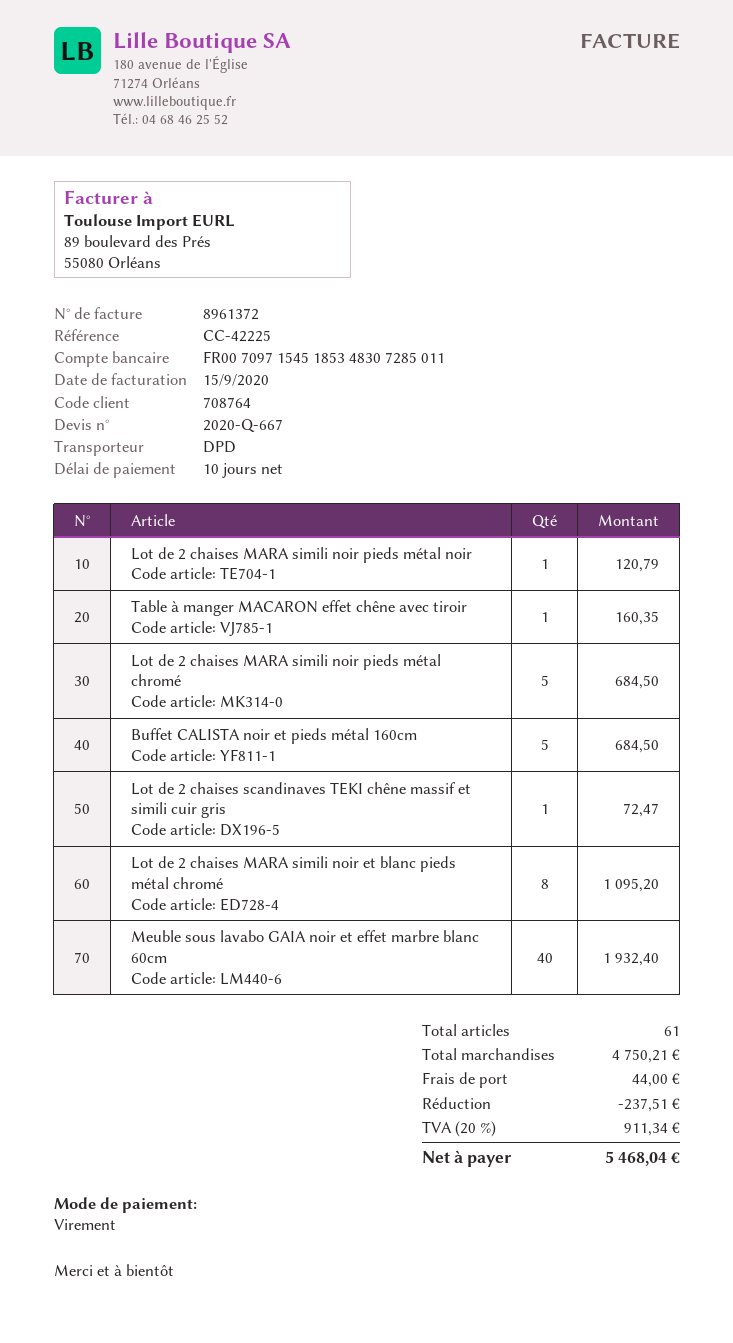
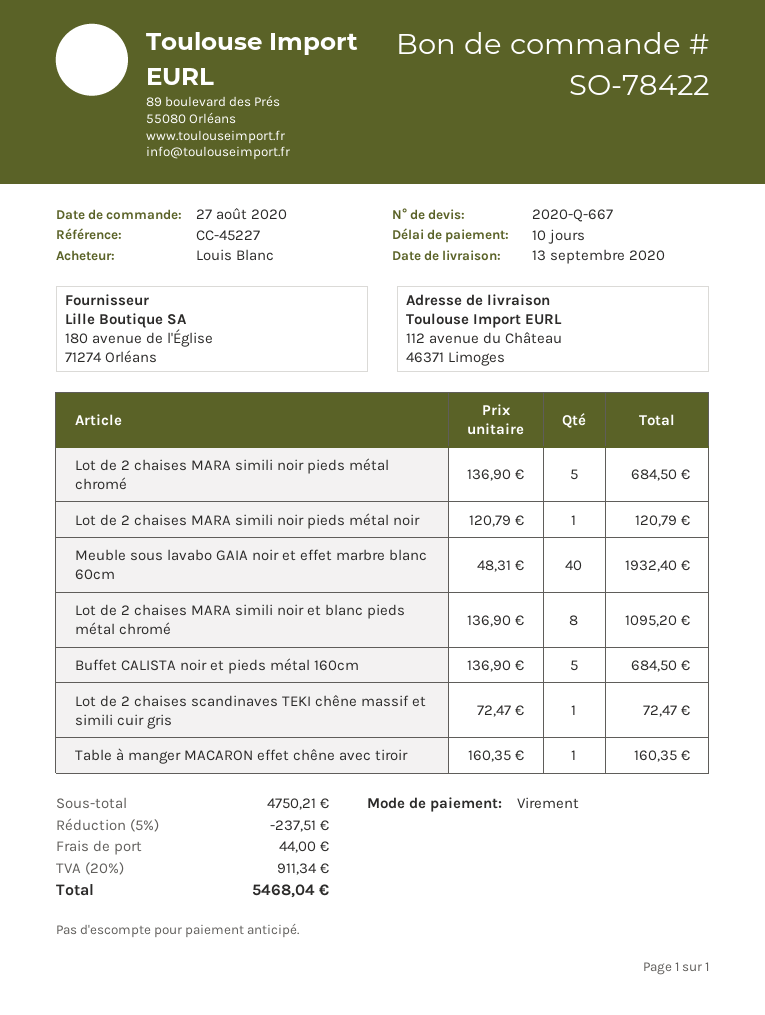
reference: CC-42225 -> CC-45227

